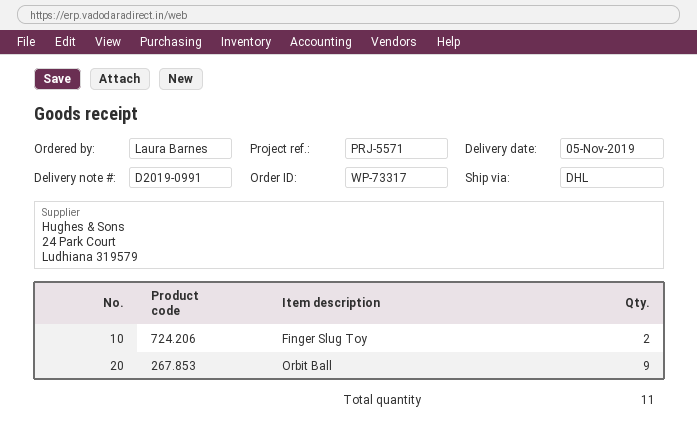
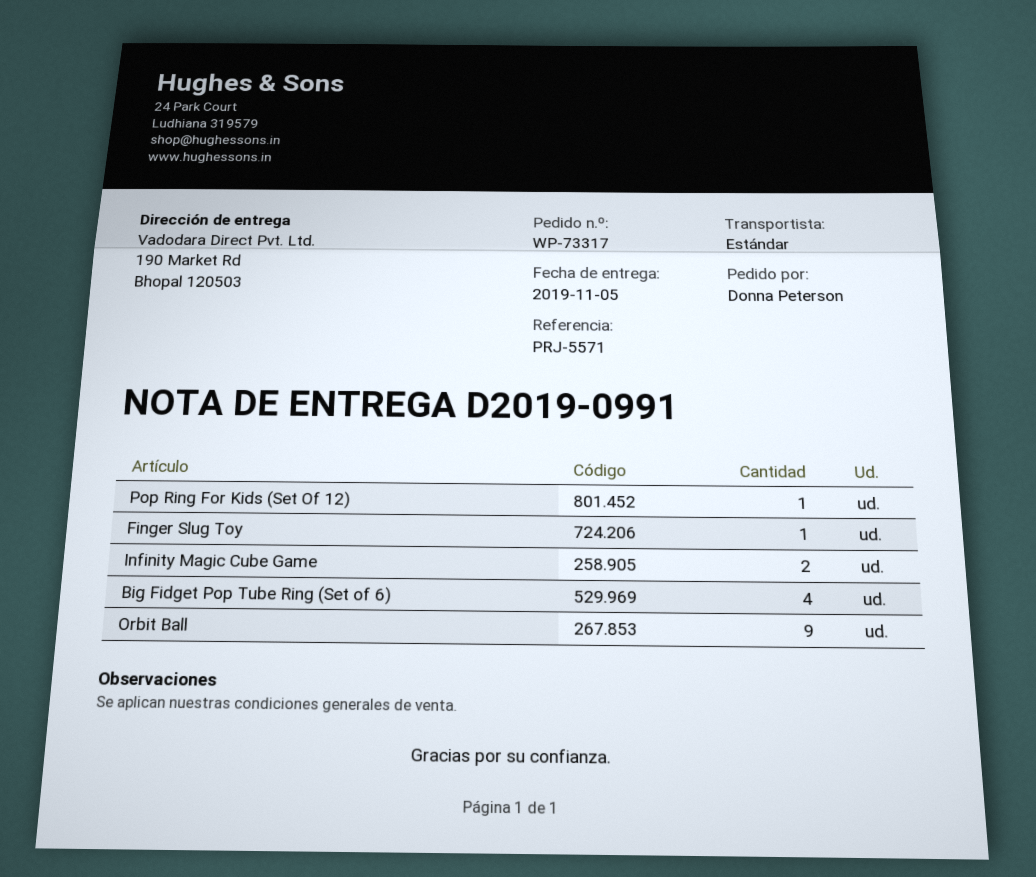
ordered by: Laura Barnes -> Donna Peterson
shipping method: DHL -> standard
Finger Slug Toy: 2 -> 1
Pop Ring For Kids (Set Of 12): none -> 1
Infinity Magic Cube Game: none -> 2
Big Fidget Pop Tube Ring (Set of 6): none -> 4

